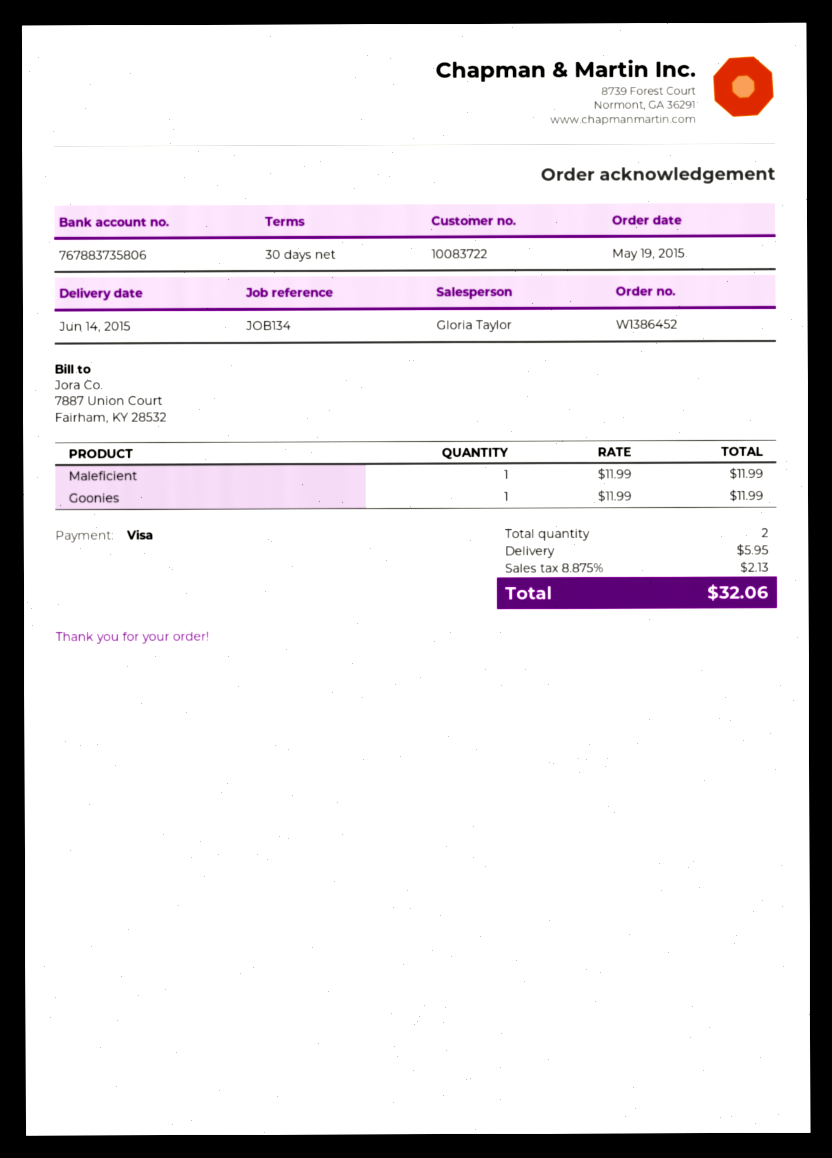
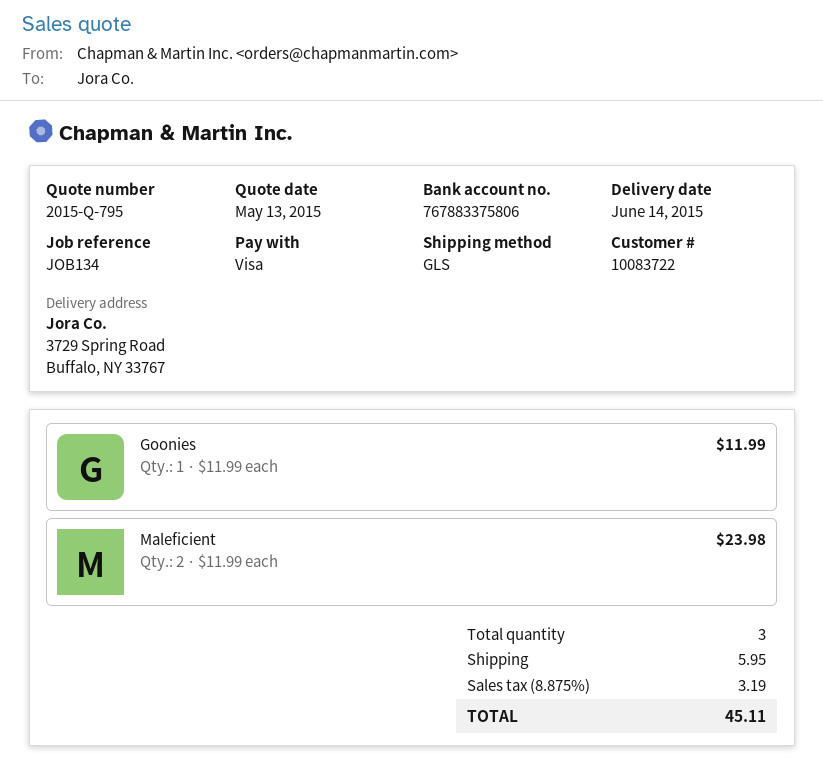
bank account: 767883735806 -> 767883375806
Maleficient: 1 x 11.99 = 11.99 -> 2 x 11.99 = 23.98
total quantity: 2 -> 3
tax: 8.875% = 2.13 -> 8.875% = 3.19
total: 32.06 -> 45.11

